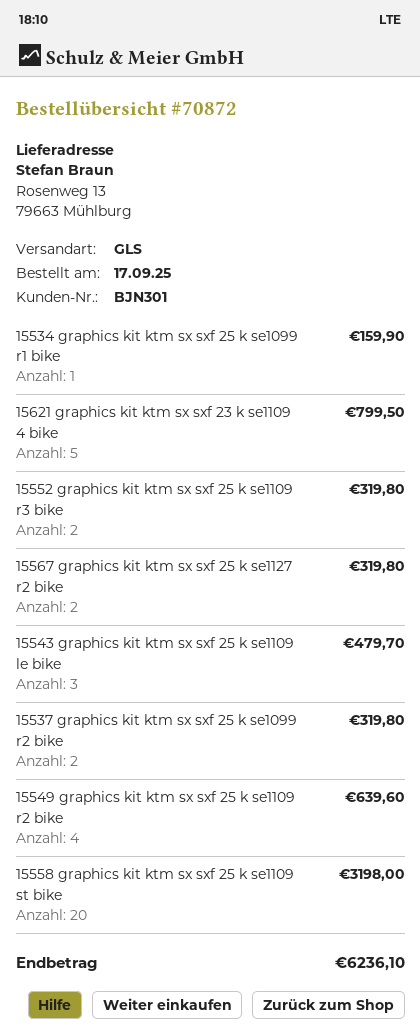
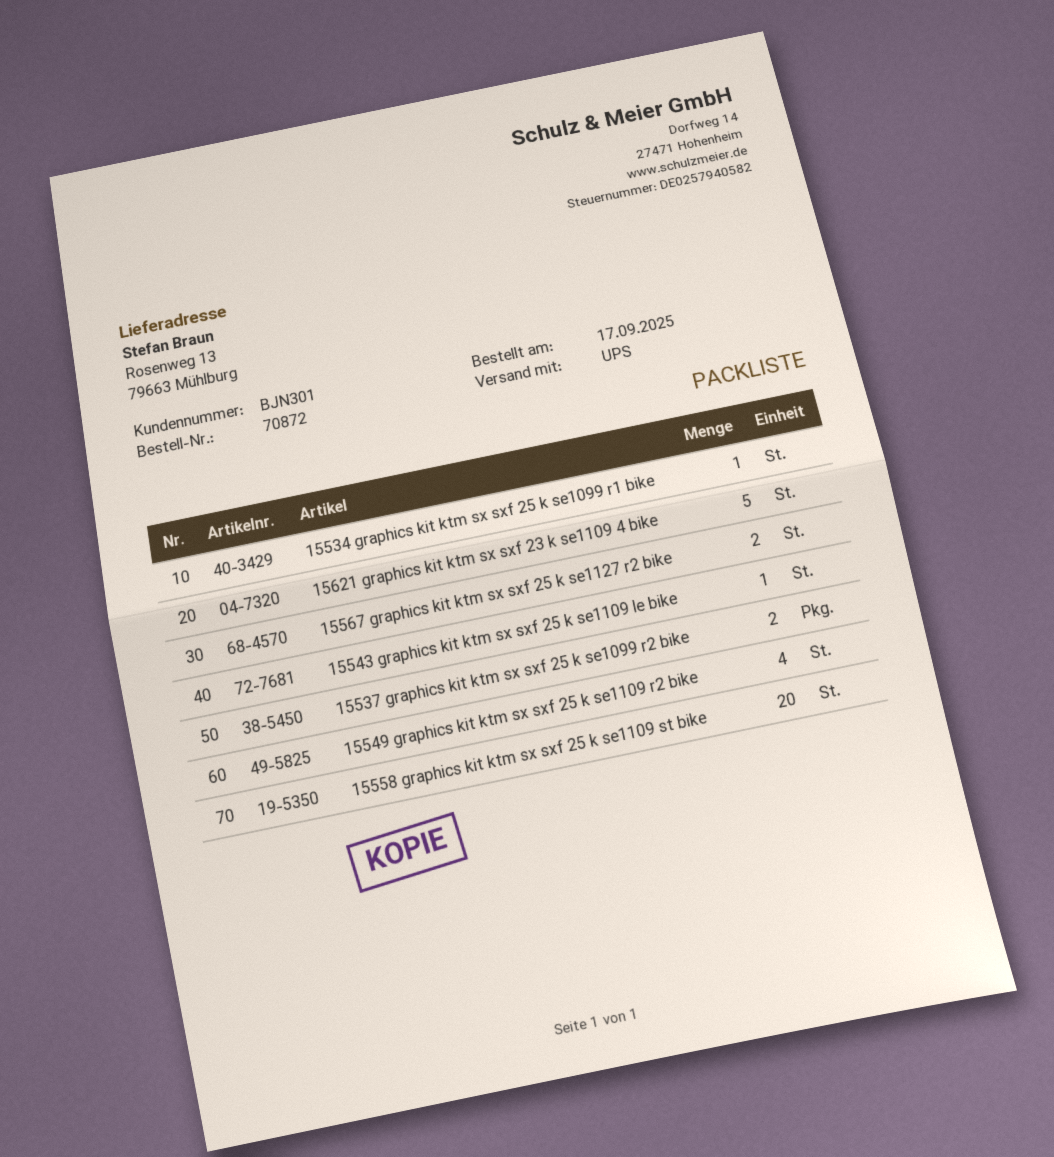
shipping method: GLS -> UPS
15552 graphics kit ktm sx sxf 25 k se1109 r3 bike: 2 -> none
15543 graphics kit ktm sx sxf 25 k se1109 le bike: 3 -> 1

